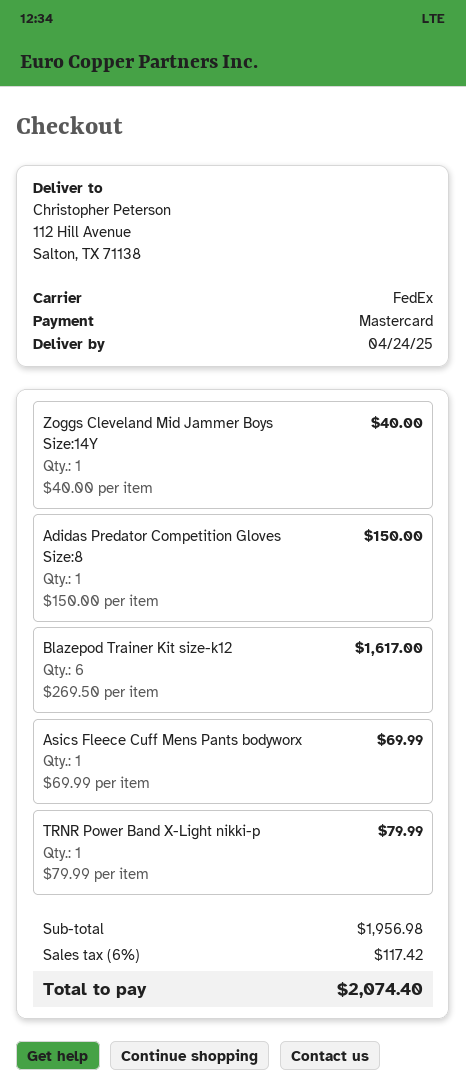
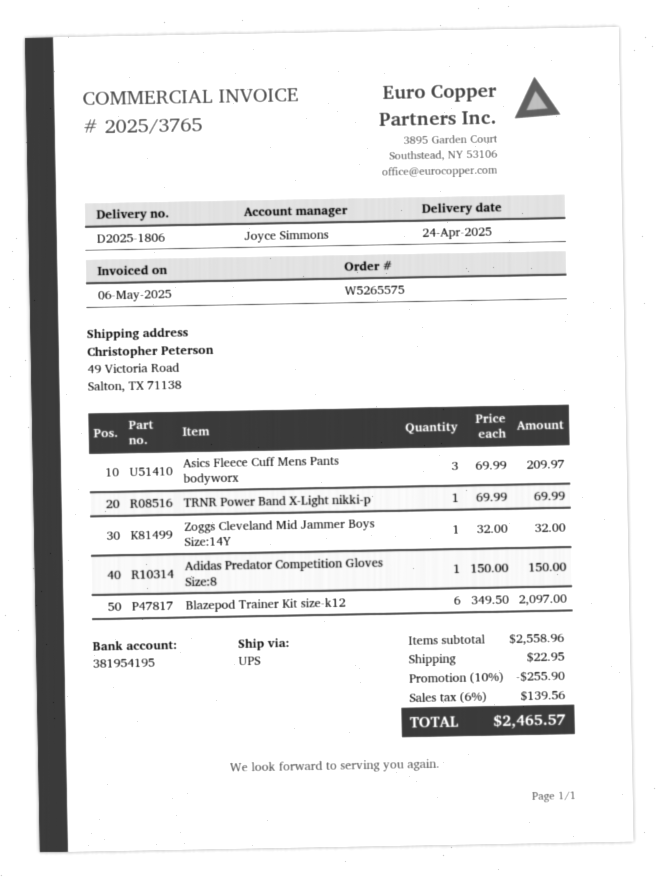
shipping method: FedEx -> UPS
ship to: 112 Hill Avenue, Salton, TX 71138 -> 49 Victoria Road, Salton, TX 71138
Zoggs Cleveland Mid Jammer Boys Size:14Y: 1 x 40.00 = 40.00 -> 1 x 32.00 = 32.00
Blazepod Trainer Kit size-k12: 6 x 269.50 = 1617.00 -> 6 x 349.50 = 2097.00
Asics Fleece Cuff Mens Pants bodyworx: 1 x 69.99 = 69.99 -> 3 x 69.99 = 209.97
TRNR Power Band X-Light nikki-p: 1 x 79.99 = 79.99 -> 1 x 69.99 = 69.99
subtotal: 1956.98 -> 2558.96
discount: none -> 10% = 255.90
shipping: none -> 22.95
tax: 6% = 117.42 -> 6% = 139.56
total: 2074.40 -> 2465.57

